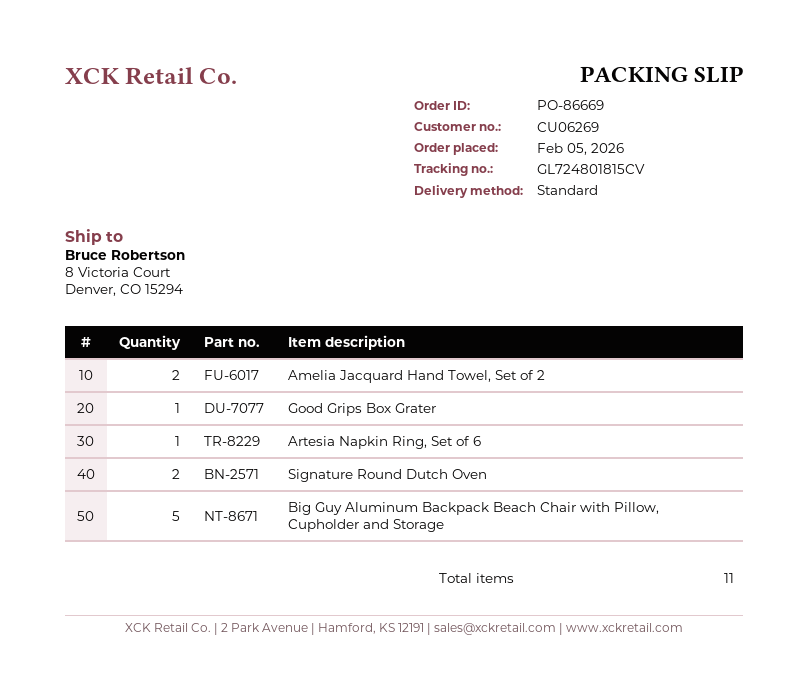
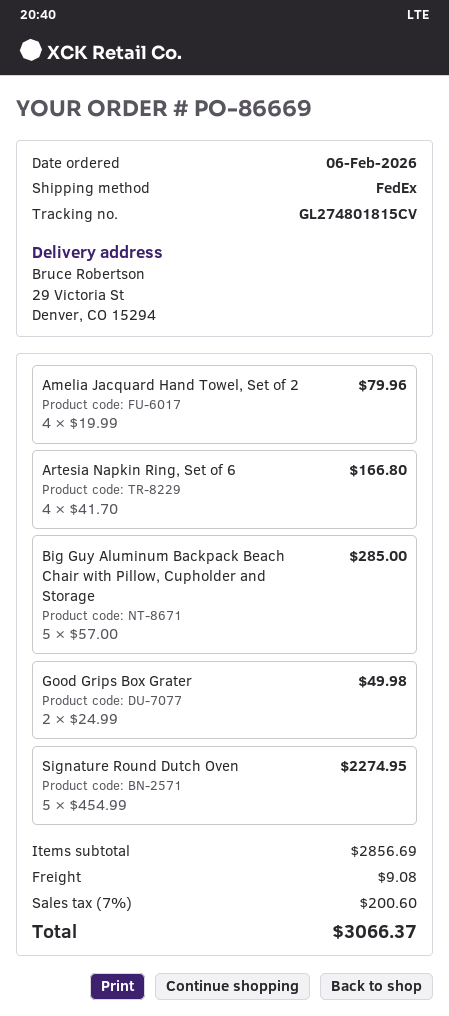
order date: 2026-02-05 -> 2026-02-06
shipping method: standard -> FedEx
tracking number: GL724801815CV -> GL274801815CV
ship to: 8 Victoria Court, Denver, CO 15294 -> 29 Victoria St, Denver, CO 15294
Amelia Jacquard Hand Towel, Set of 2: 2 -> 4
Good Grips Box Grater: 1 -> 2
Artesia Napkin Ring, Set of 6: 1 -> 4
Signature Round Dutch Oven: 2 -> 5

